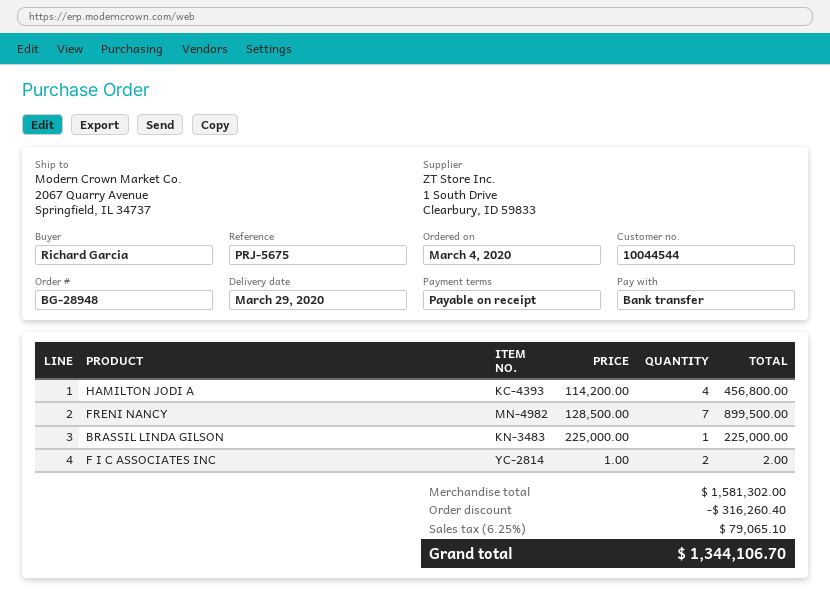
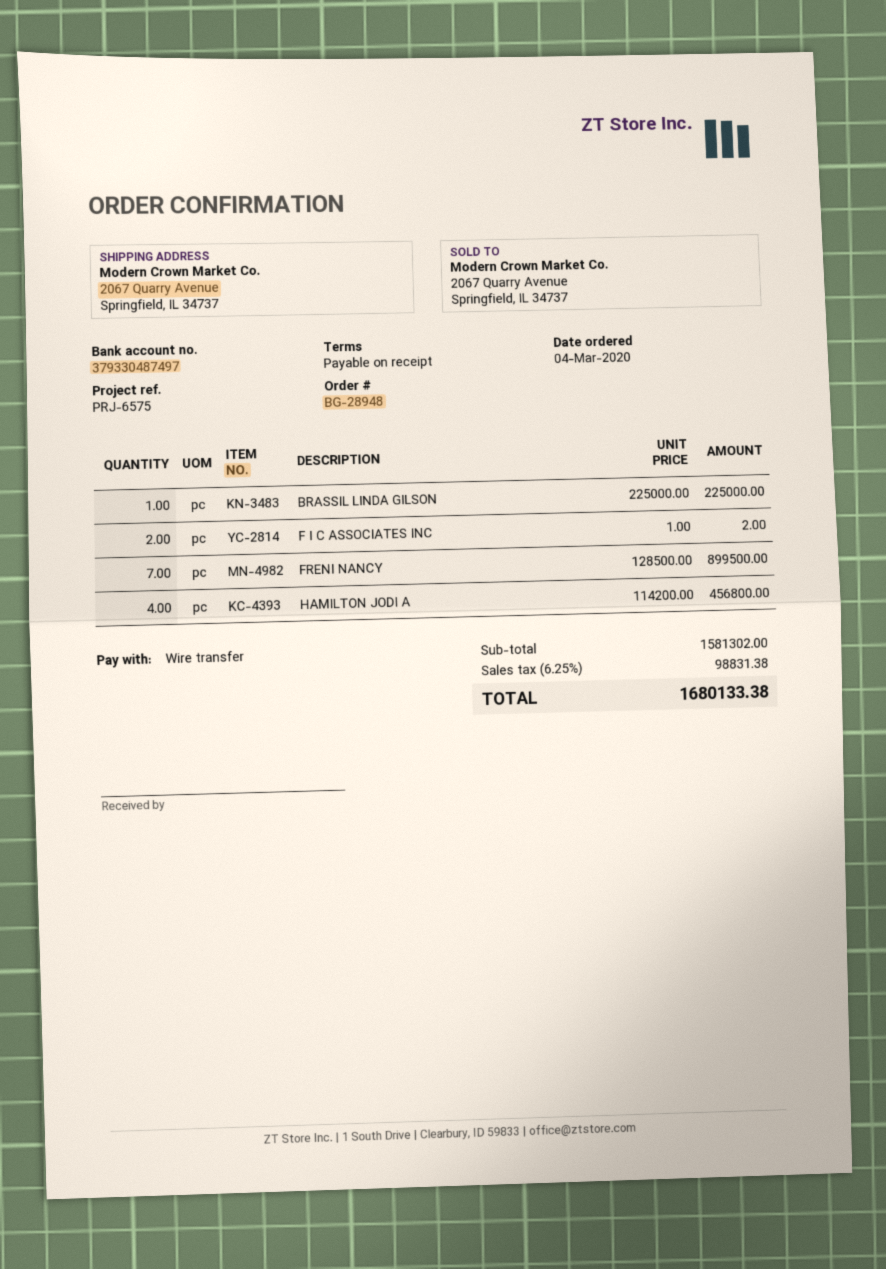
reference: PRJ-5675 -> PRJ-6575
discount: 316260.40 -> none
tax: 6.25% = 79065.10 -> 6.25% = 98831.38
total: 1344106.70 -> 1680133.38

